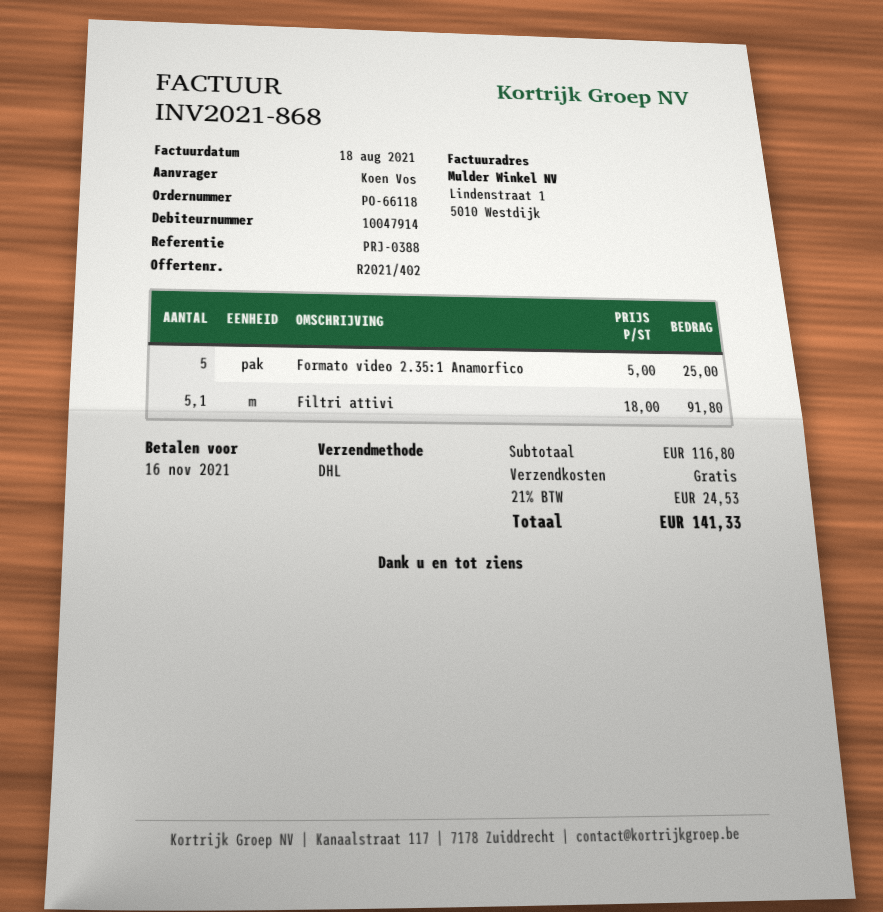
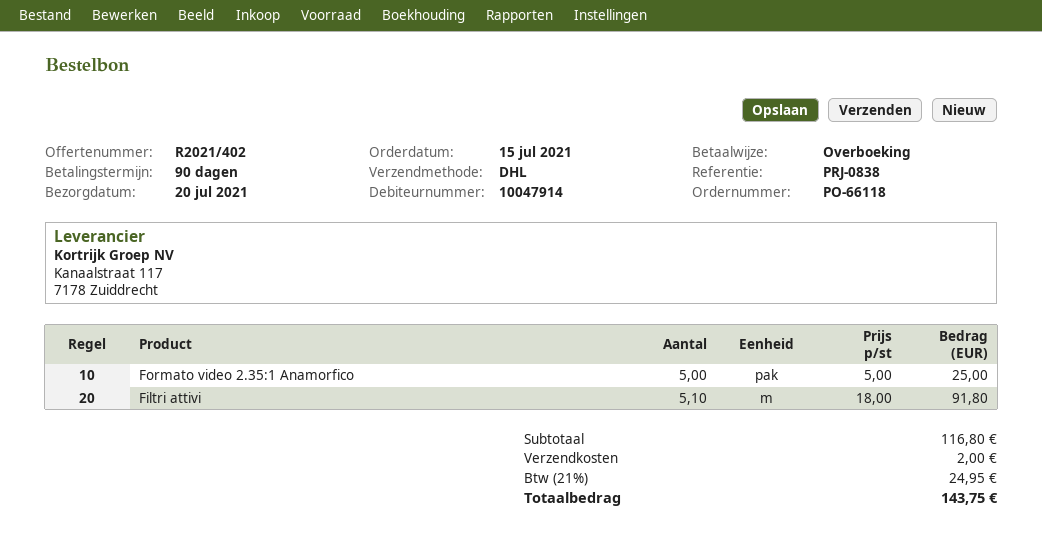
reference: PRJ-0388 -> PRJ-0838
shipping: 0.00 -> 2.00
tax: 21% = 24.53 -> 21% = 24.95
total: 141.33 -> 143.75

